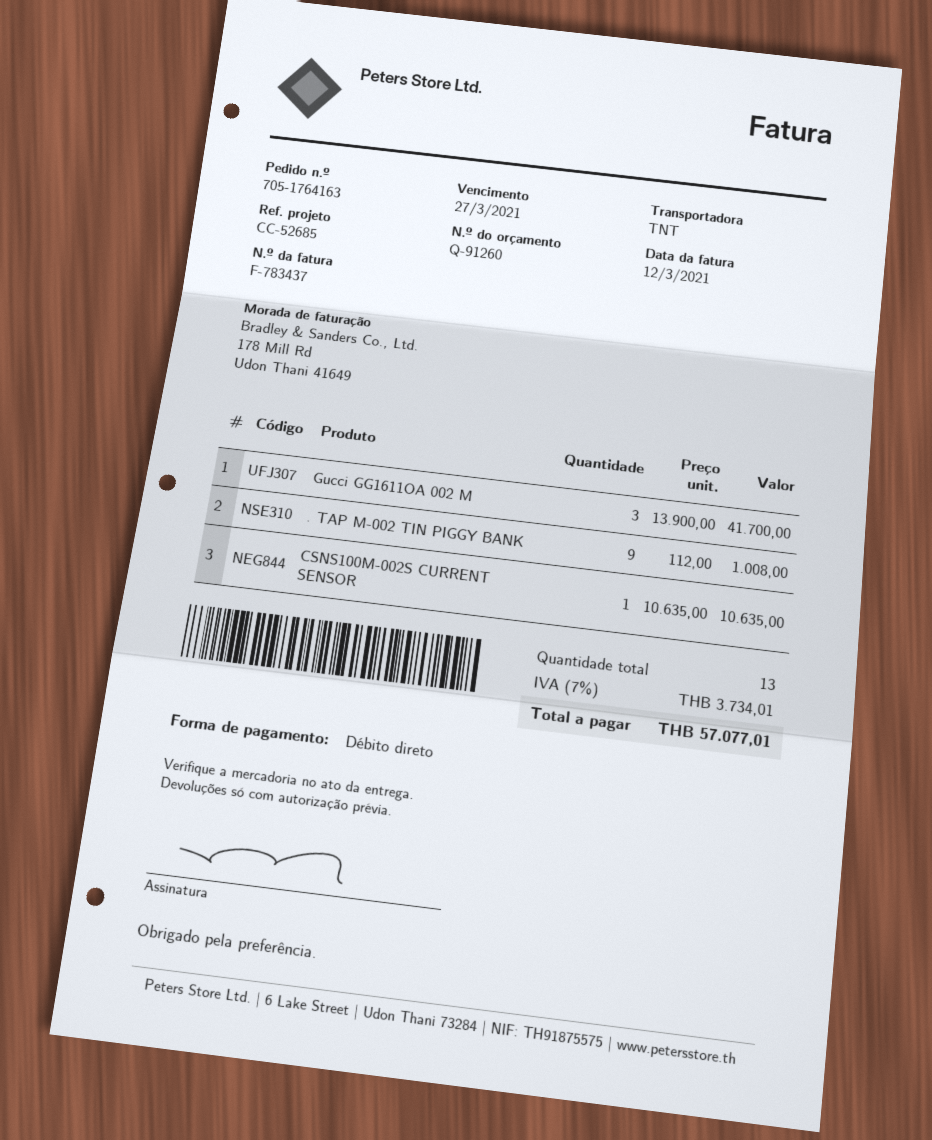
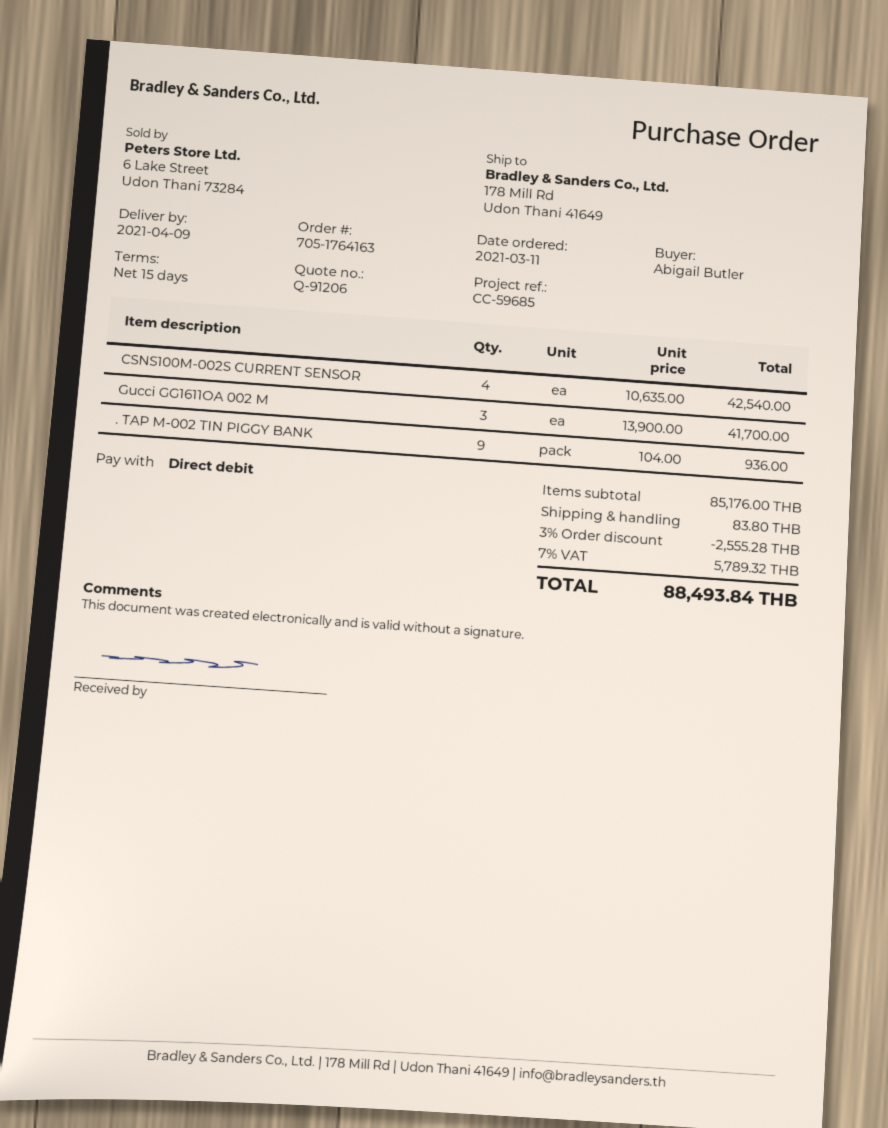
quote number: Q-91260 -> Q-91206
reference: CC-52685 -> CC-59685
. TAP M-002 TIN PIGGY BANK: 9 x 112.00 = 1008.00 -> 9 x 104.00 = 936.00
CSNS100M-002S CURRENT SENSOR: 1 x 10635.00 = 10635.00 -> 4 x 10635.00 = 42540.00
discount: none -> 3% = 2555.28
shipping: none -> 83.80
tax: 7% = 3734.01 -> 7% = 5789.32
total: 57077.01 -> 88493.84

